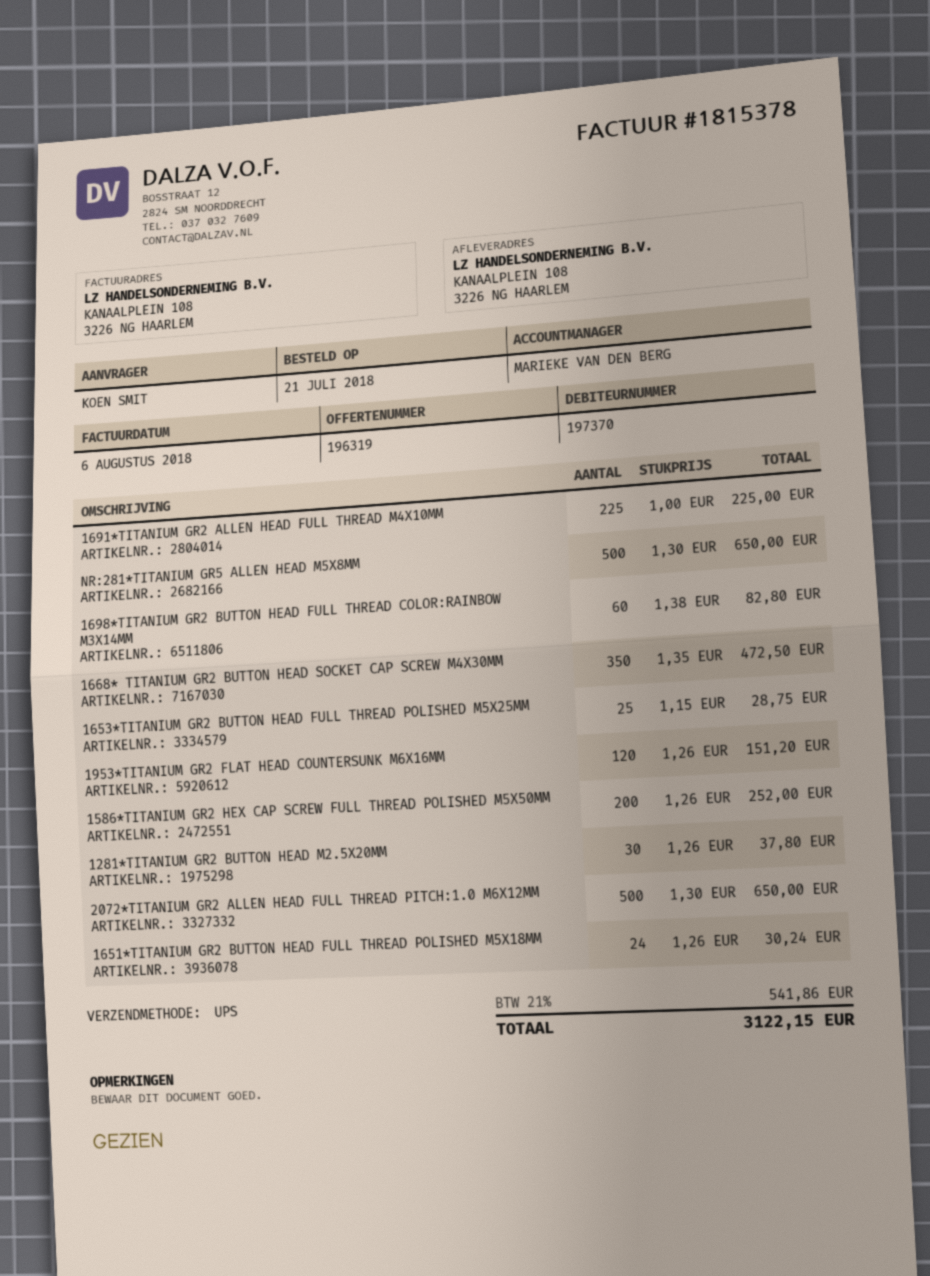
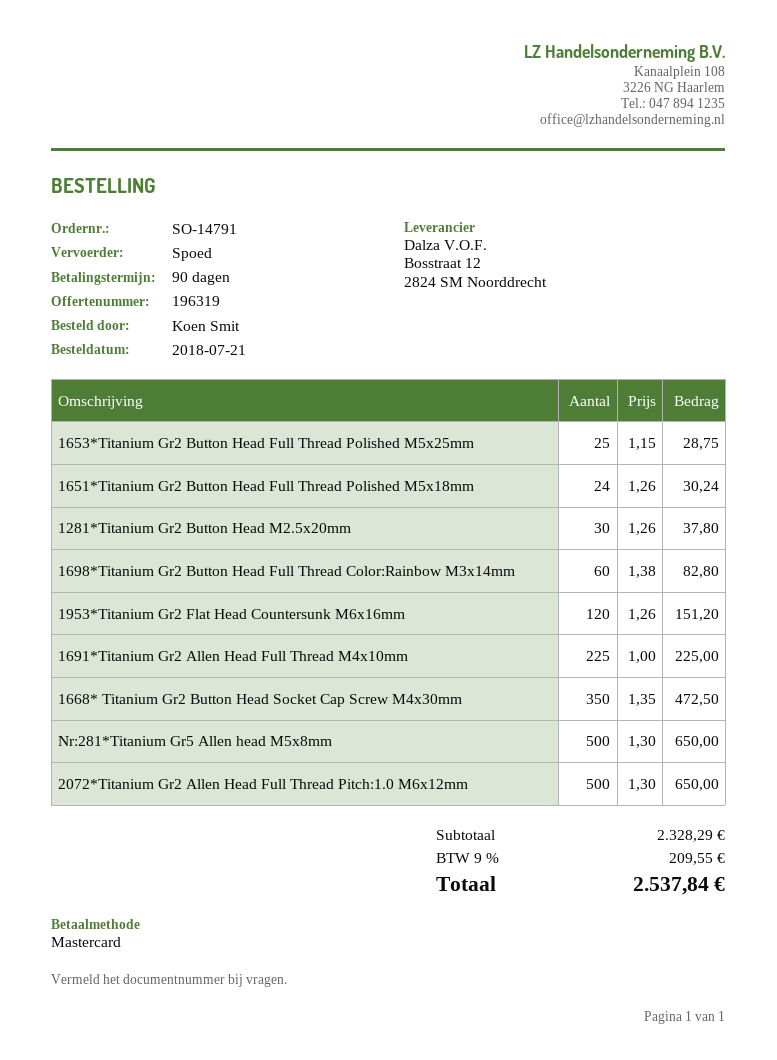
shipping method: UPS -> express
1586*TITANIUM GR2 HEX CAP SCREW FULL THREAD POLISHED M5X50MM: 200 x 1.26 = 252.00 -> none
tax: 21% = 541.86 -> 9% = 209.55
total: 3122.15 -> 2537.84

